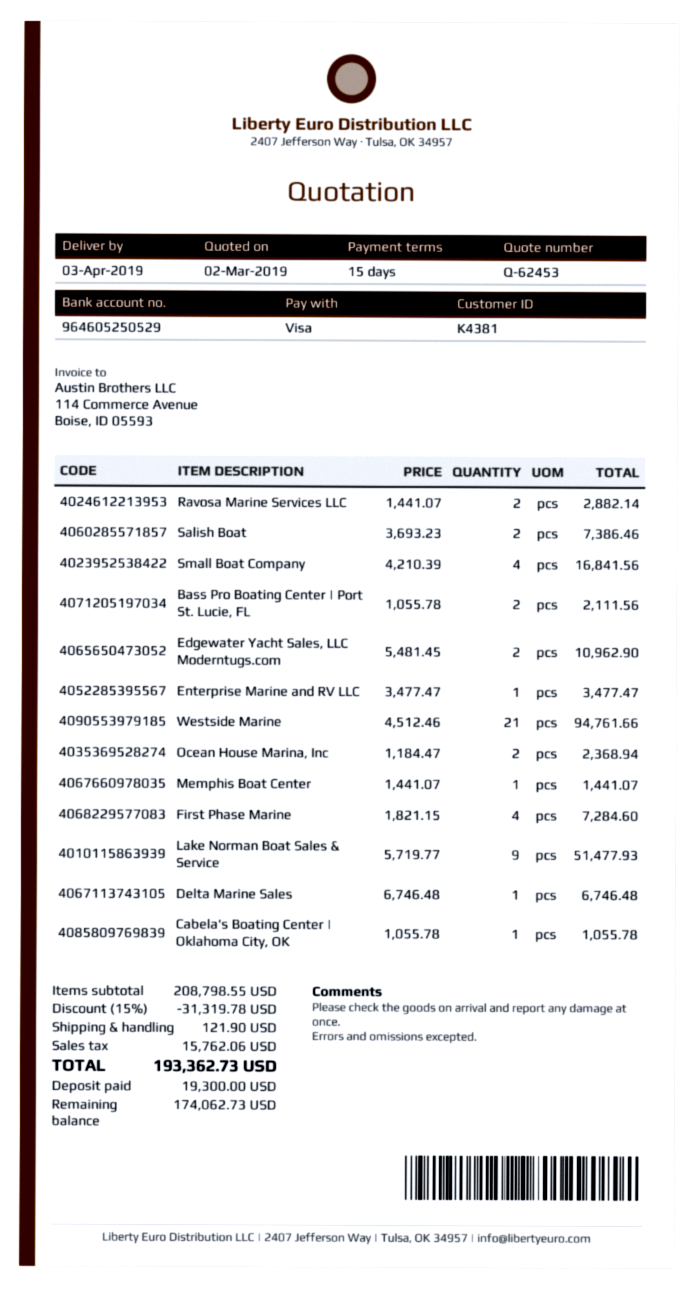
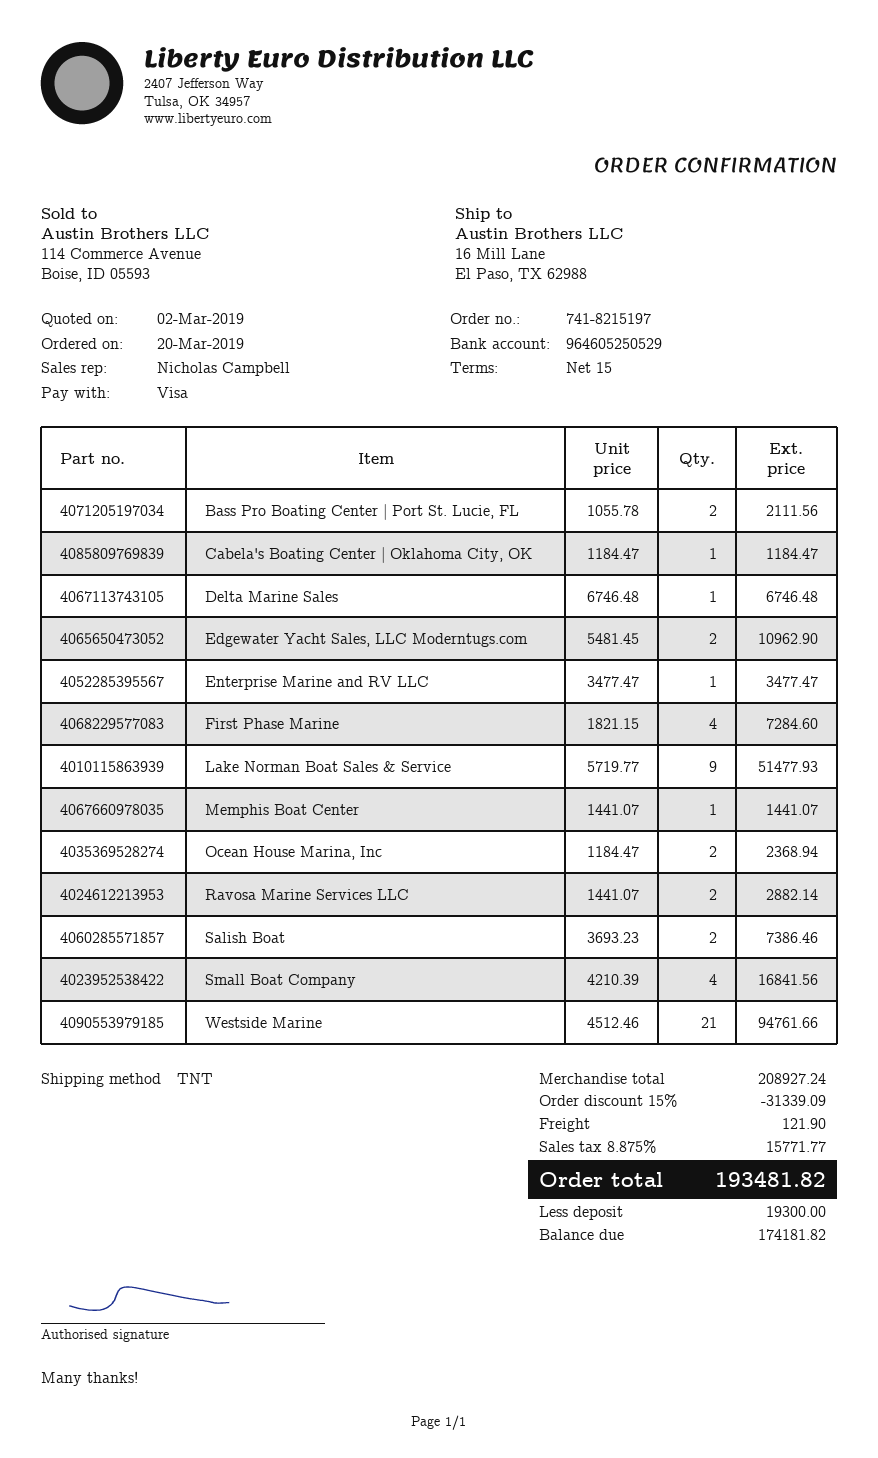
Cabela's Boating Center | Oklahoma City, OK: 1 x 1055.78 = 1055.78 -> 1 x 1184.47 = 1184.47
subtotal: 208798.55 -> 208927.24
discount: 15% = 31319.78 -> 15% = 31339.09
tax: 15762.06 -> 15771.77
total: 193362.73 -> 193481.82
balance: 174062.73 -> 174181.82

